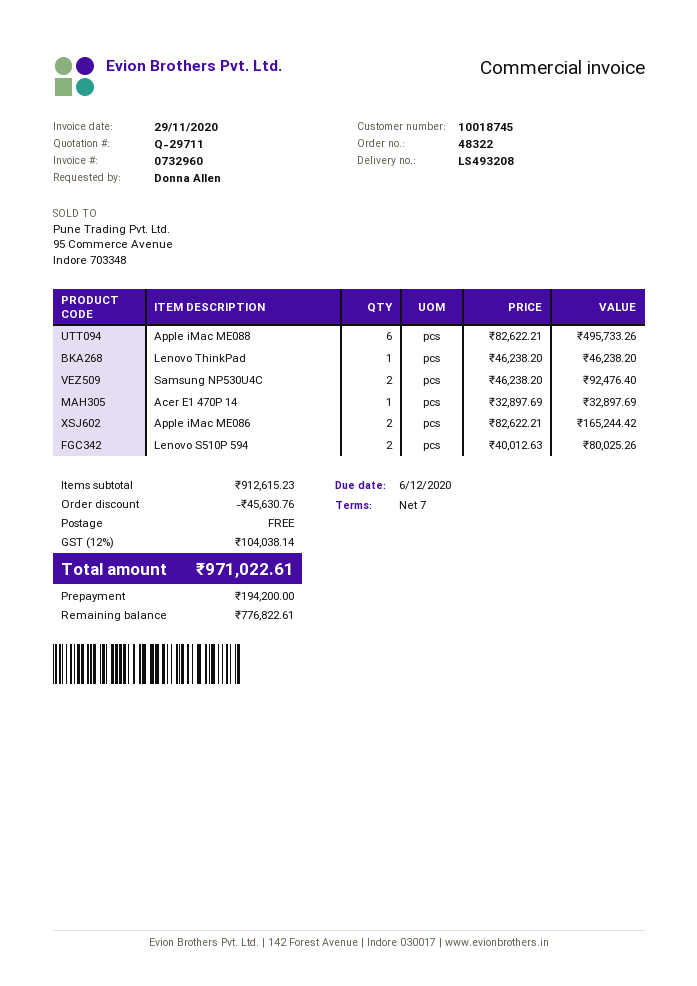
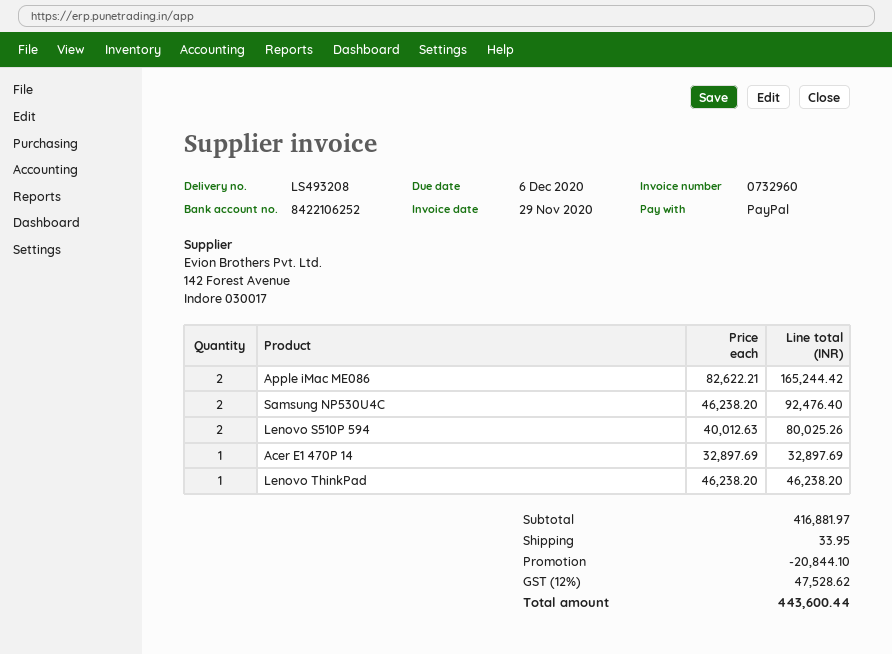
Apple iMac ME088: 6 x 82622.21 = 495733.26 -> none
subtotal: 912615.23 -> 416881.97
discount: 45630.76 -> 20844.10
shipping: 0.00 -> 33.95
tax: 12% = 104038.14 -> 12% = 47528.62
total: 971022.61 -> 443600.44

